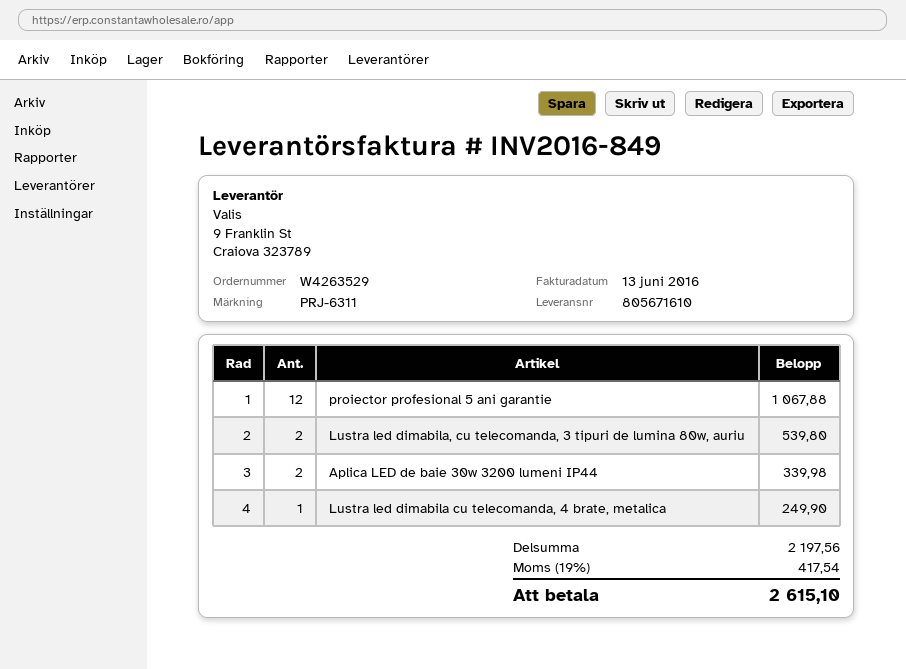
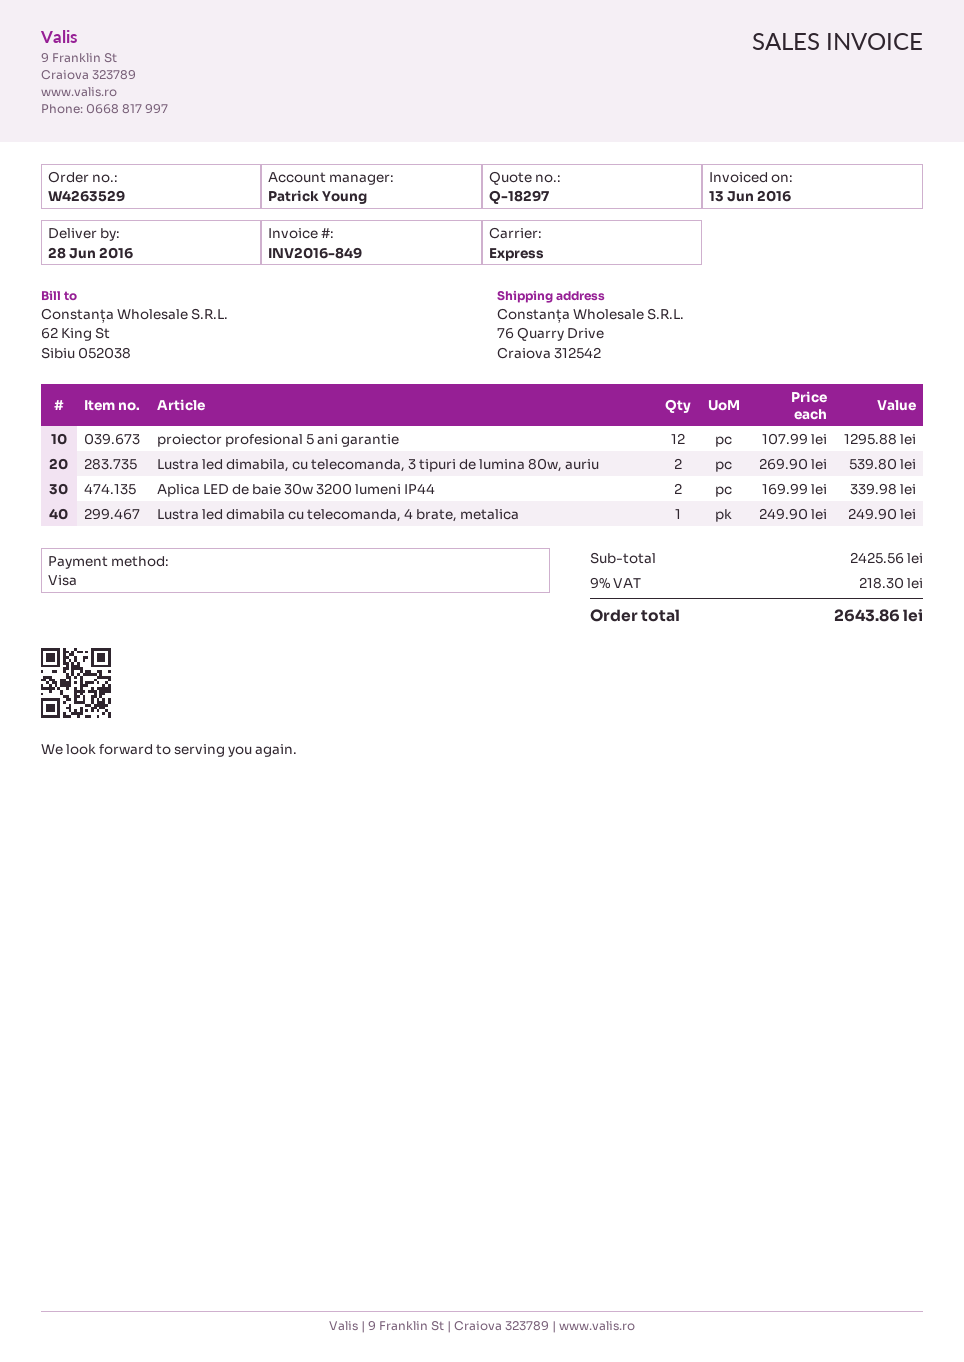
proiector profesional 5 ani garantie: 12 for 1067.88 -> 12 for 1295.88
subtotal: 2197.56 -> 2425.56
tax: 19% = 417.54 -> 9% = 218.30
total: 2615.10 -> 2643.86

